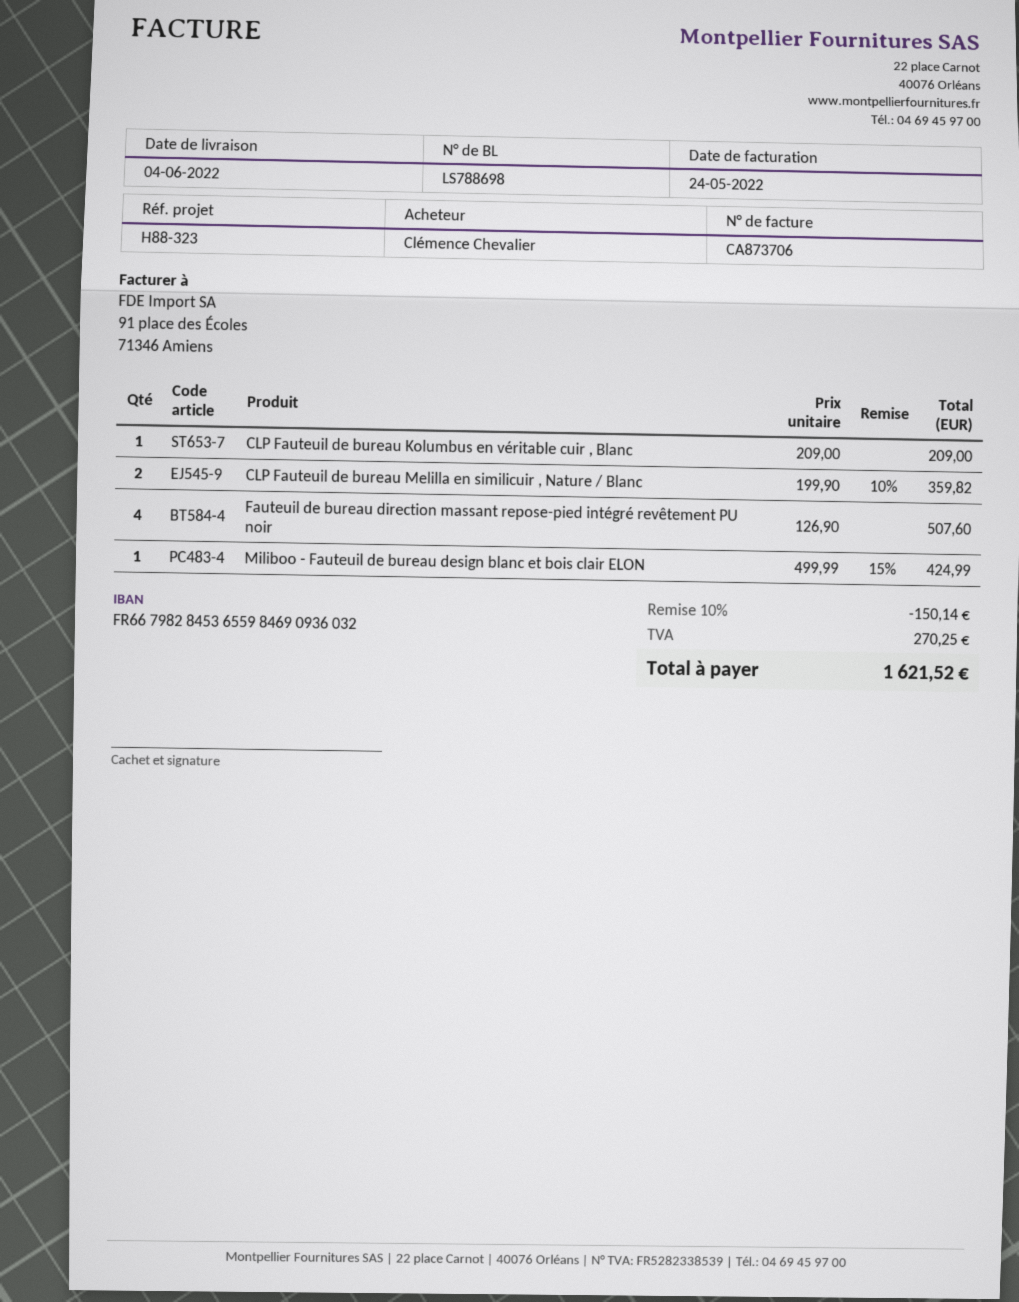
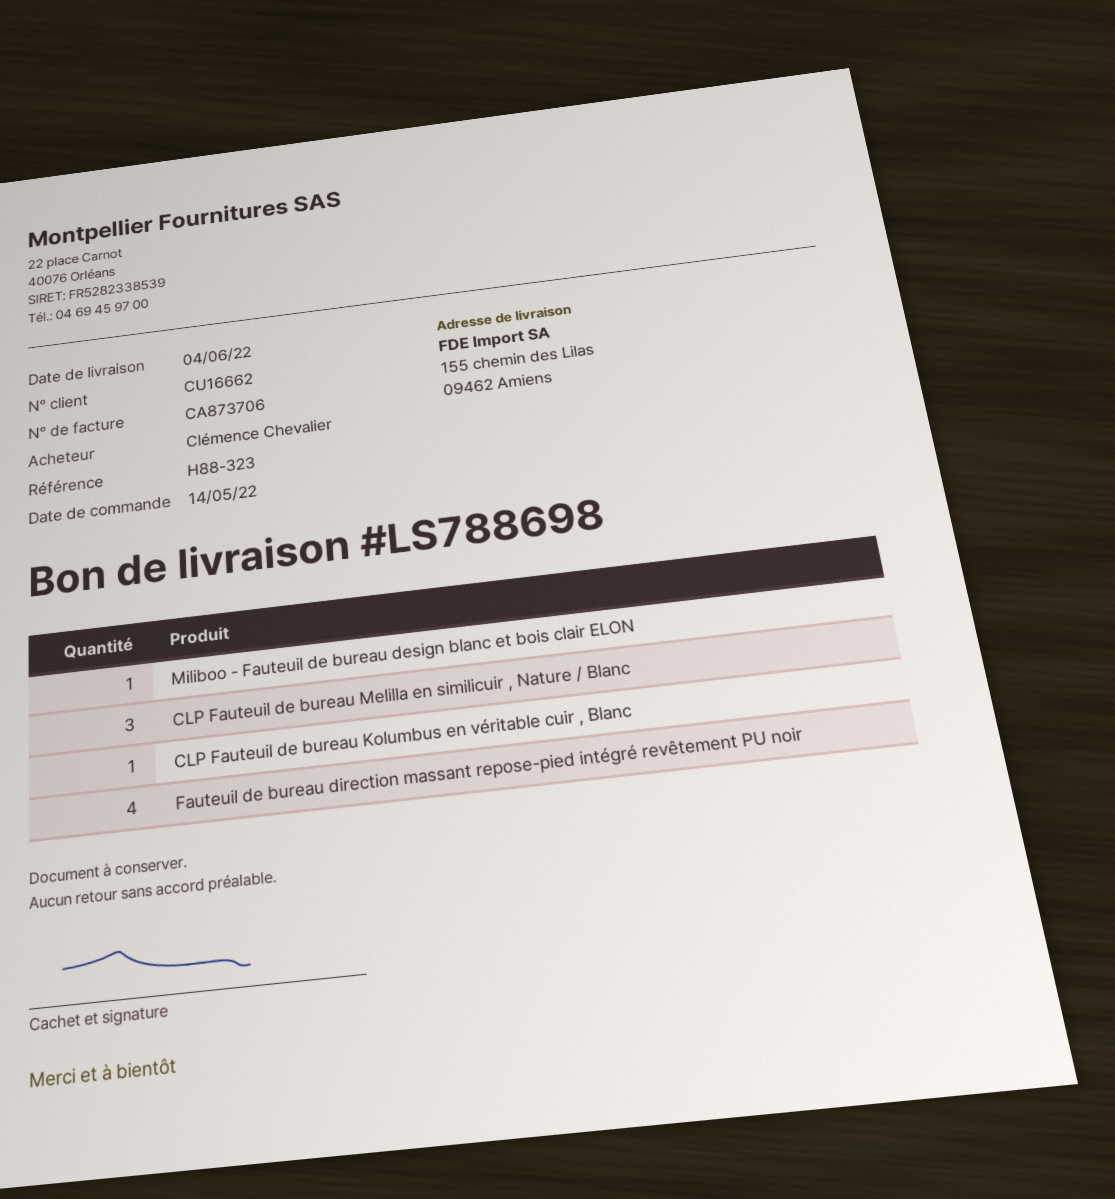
CLP Fauteuil de bureau Melilla en similicuir , Nature / Blanc: 2 -> 3

